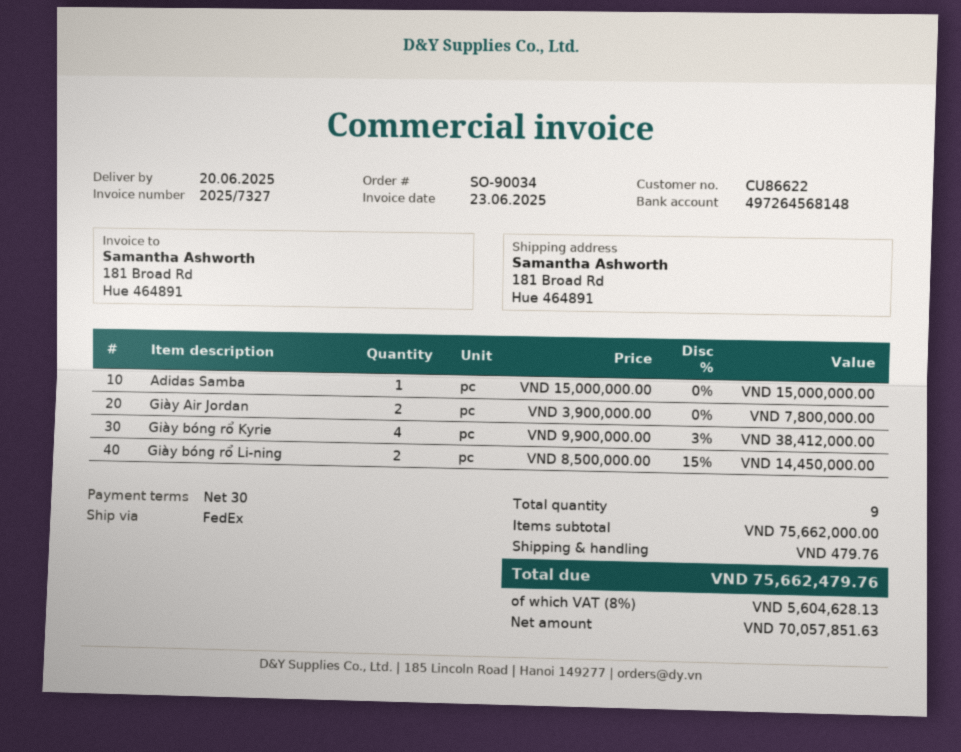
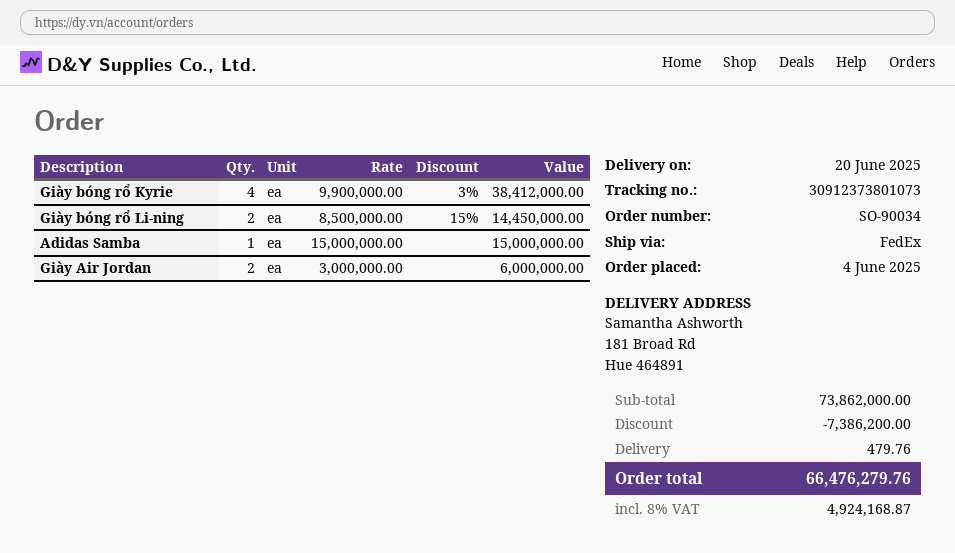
Giày Air Jordan: 2 x 3900000.00 = 7800000.00 -> 2 x 3000000.00 = 6000000.00
subtotal: 75662000.00 -> 73862000.00
discount: none -> 7386200.00
tax: 8% = 5604628.13 -> 8% = 4924168.87
total: 75662479.76 -> 66476279.76

